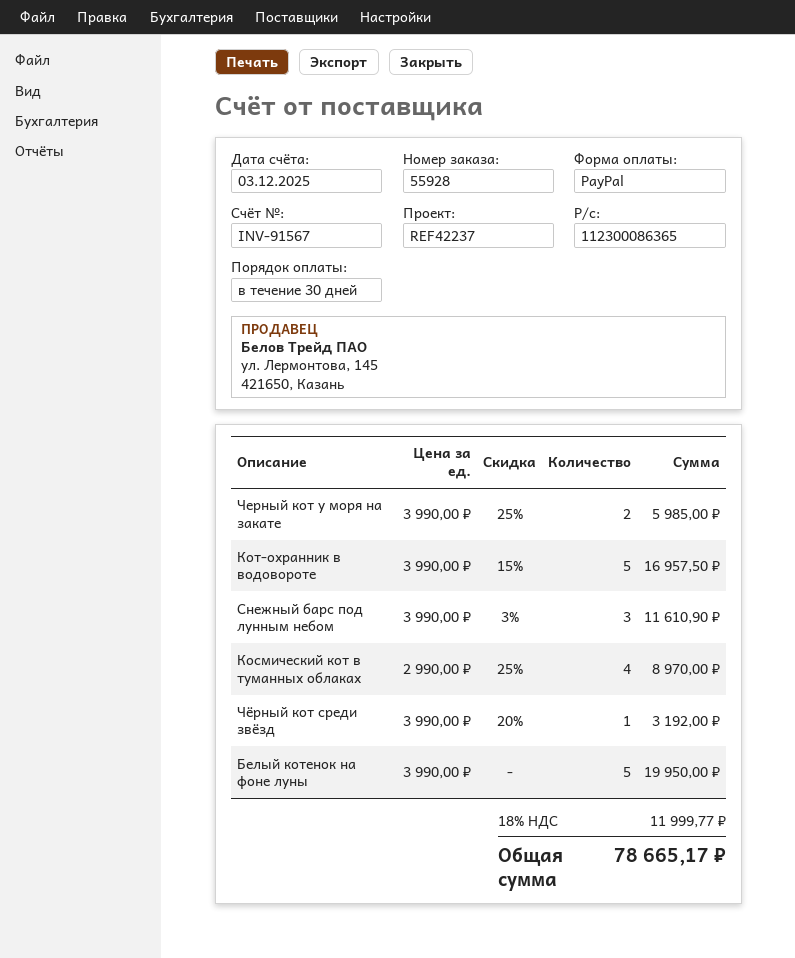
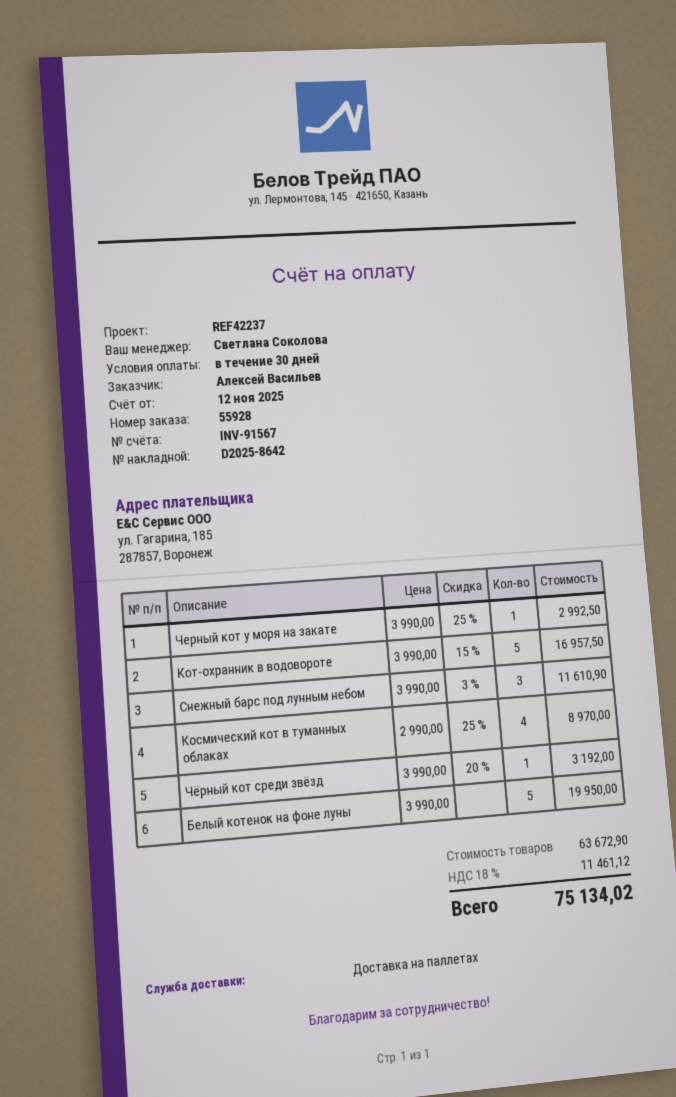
invoice date: 2025-12-03 -> 2025-11-12
Черный кот у моря на закате: 2 x 3990.00 - 25% = 5985.00 -> 1 x 3990.00 - 25% = 2992.50
tax: 18% = 11999.77 -> 18% = 11461.12
total: 78665.17 -> 75134.02

